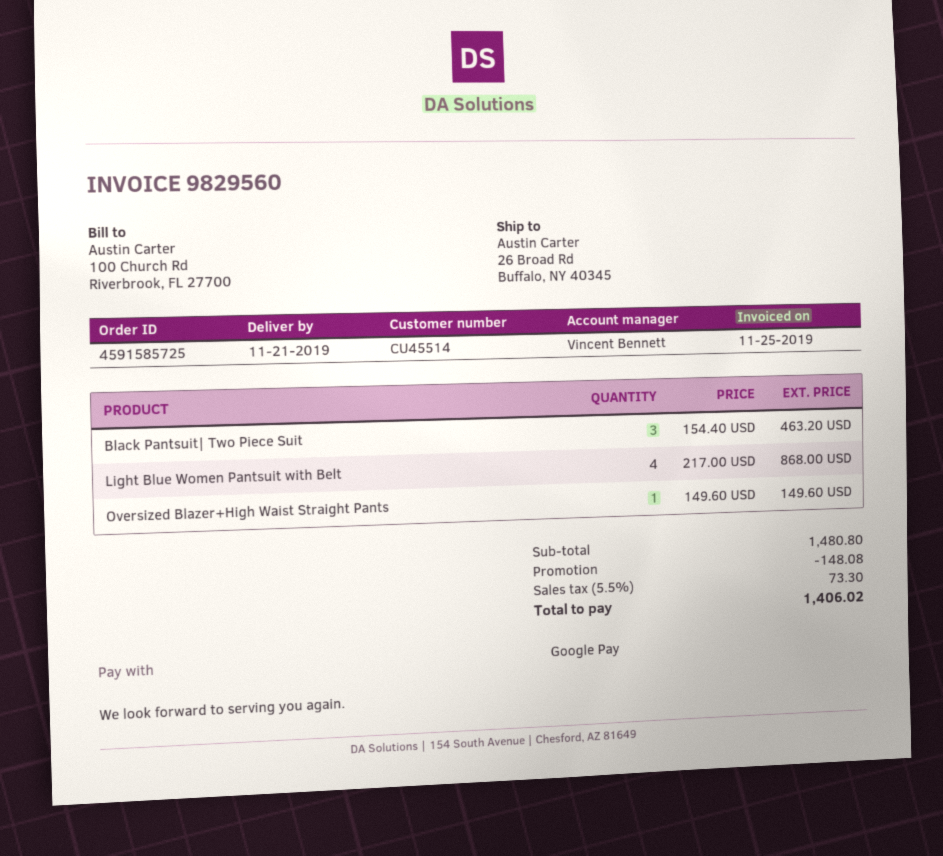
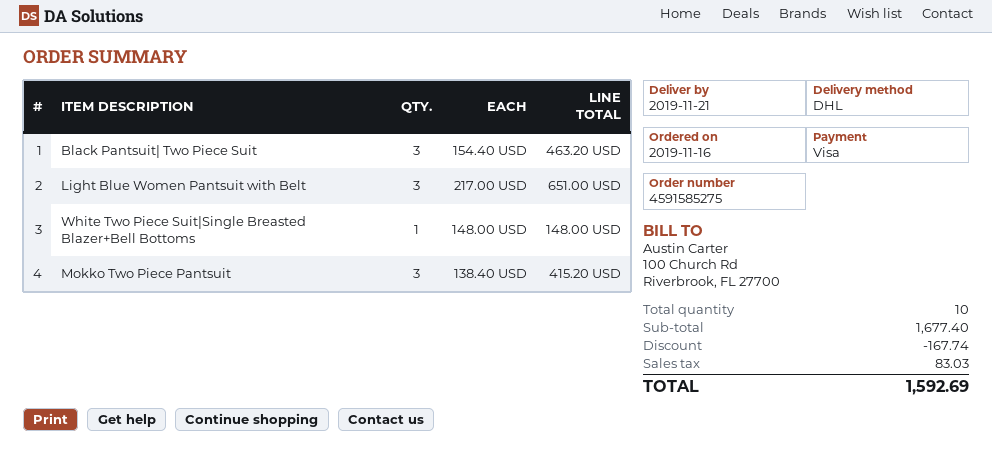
order number: 4591585725 -> 4591585275
payment method: Google Pay -> Visa
Light Blue Women Pantsuit with Belt: 4 x 217.00 = 868.00 -> 3 x 217.00 = 651.00
Oversized Blazer+High Waist Straight Pants: 1 x 149.60 = 149.60 -> none
White Two Piece Suit|Single Breasted Blazer+Bell Bottoms: none -> 1 x 148.00 = 148.00
Mokko Two Piece Pantsuit: none -> 3 x 138.40 = 415.20
subtotal: 1480.80 -> 1677.40
discount: 148.08 -> 167.74
tax: 73.30 -> 83.03
total: 1406.02 -> 1592.69

